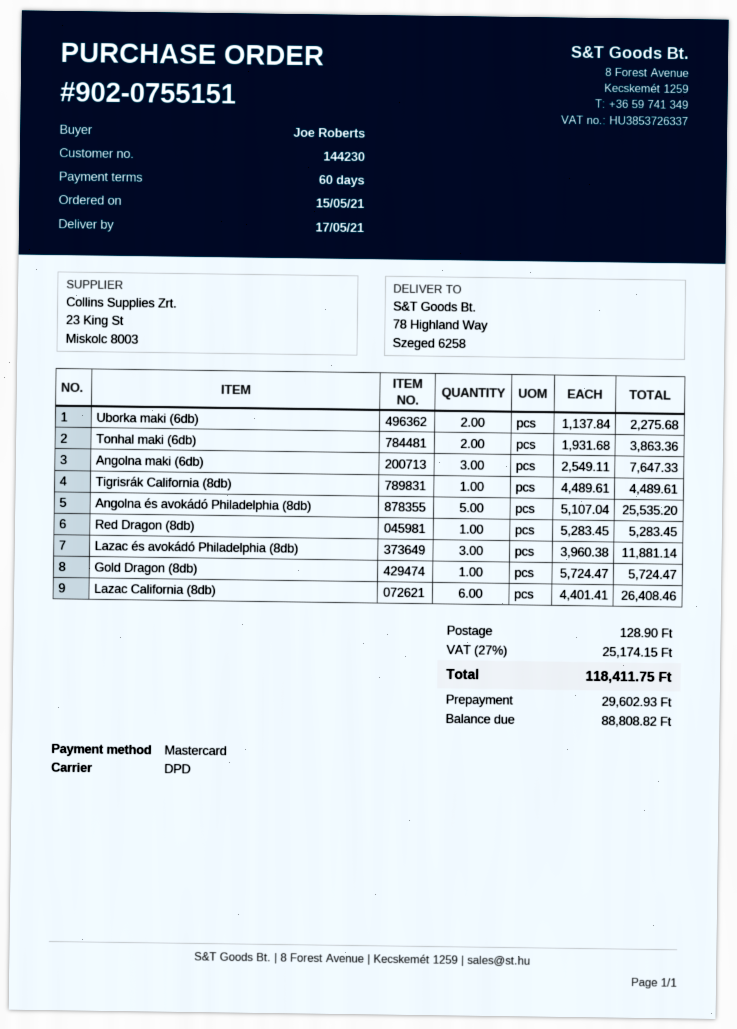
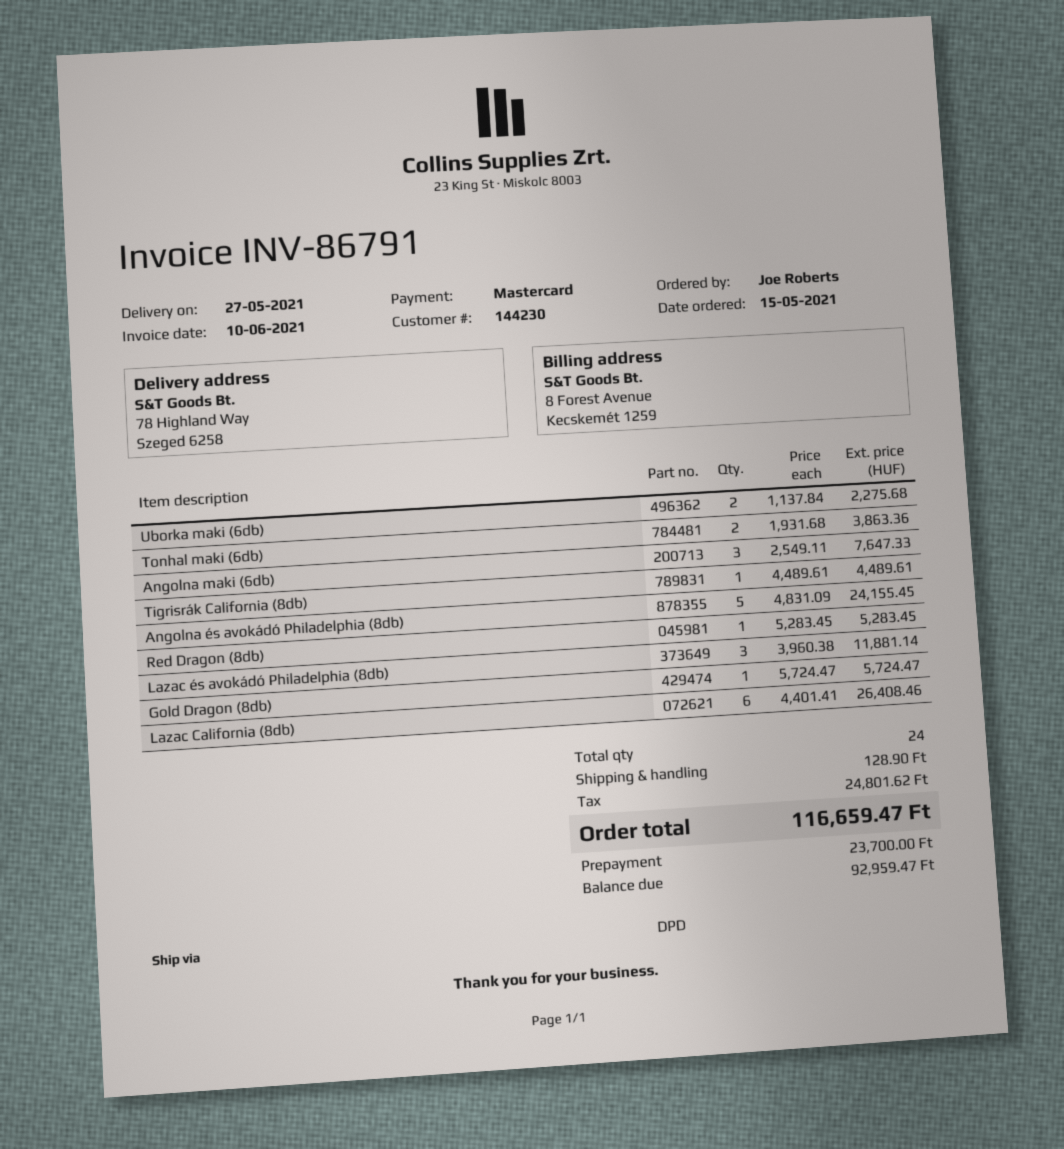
delivery date: 2021-05-17 -> 2021-05-27
Angolna és avokádó Philadelphia (8db): 5 x 5107.04 = 25535.20 -> 5 x 4831.09 = 24155.45
tax: 25174.15 -> 24801.62
total: 118411.75 -> 116659.47
deposit: 29602.93 -> 23700.00
balance: 88808.82 -> 92959.47

